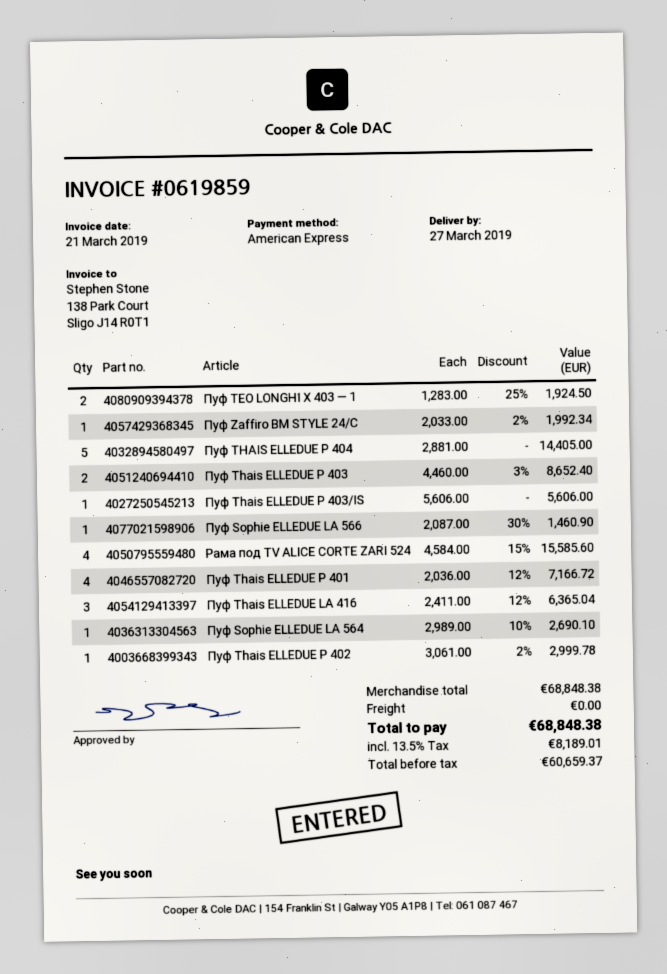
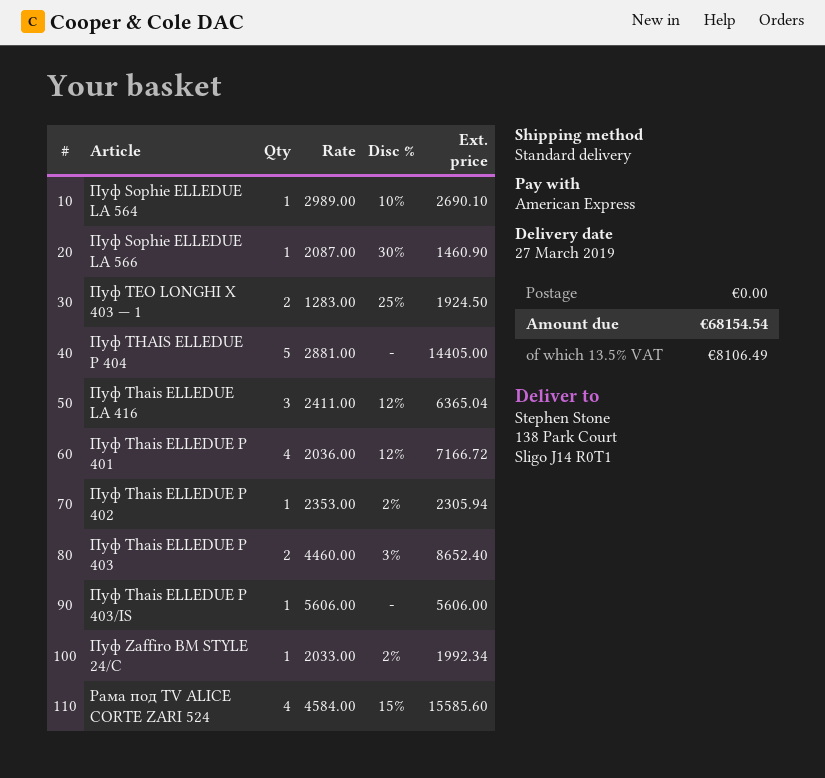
Пуф Thais ELLEDUE P 402: 1 x 3061.00 - 2% = 2999.78 -> 1 x 2353.00 - 2% = 2305.94
tax: 13.5% = 8189.01 -> 13.5% = 8106.49
total: 68848.38 -> 68154.54

